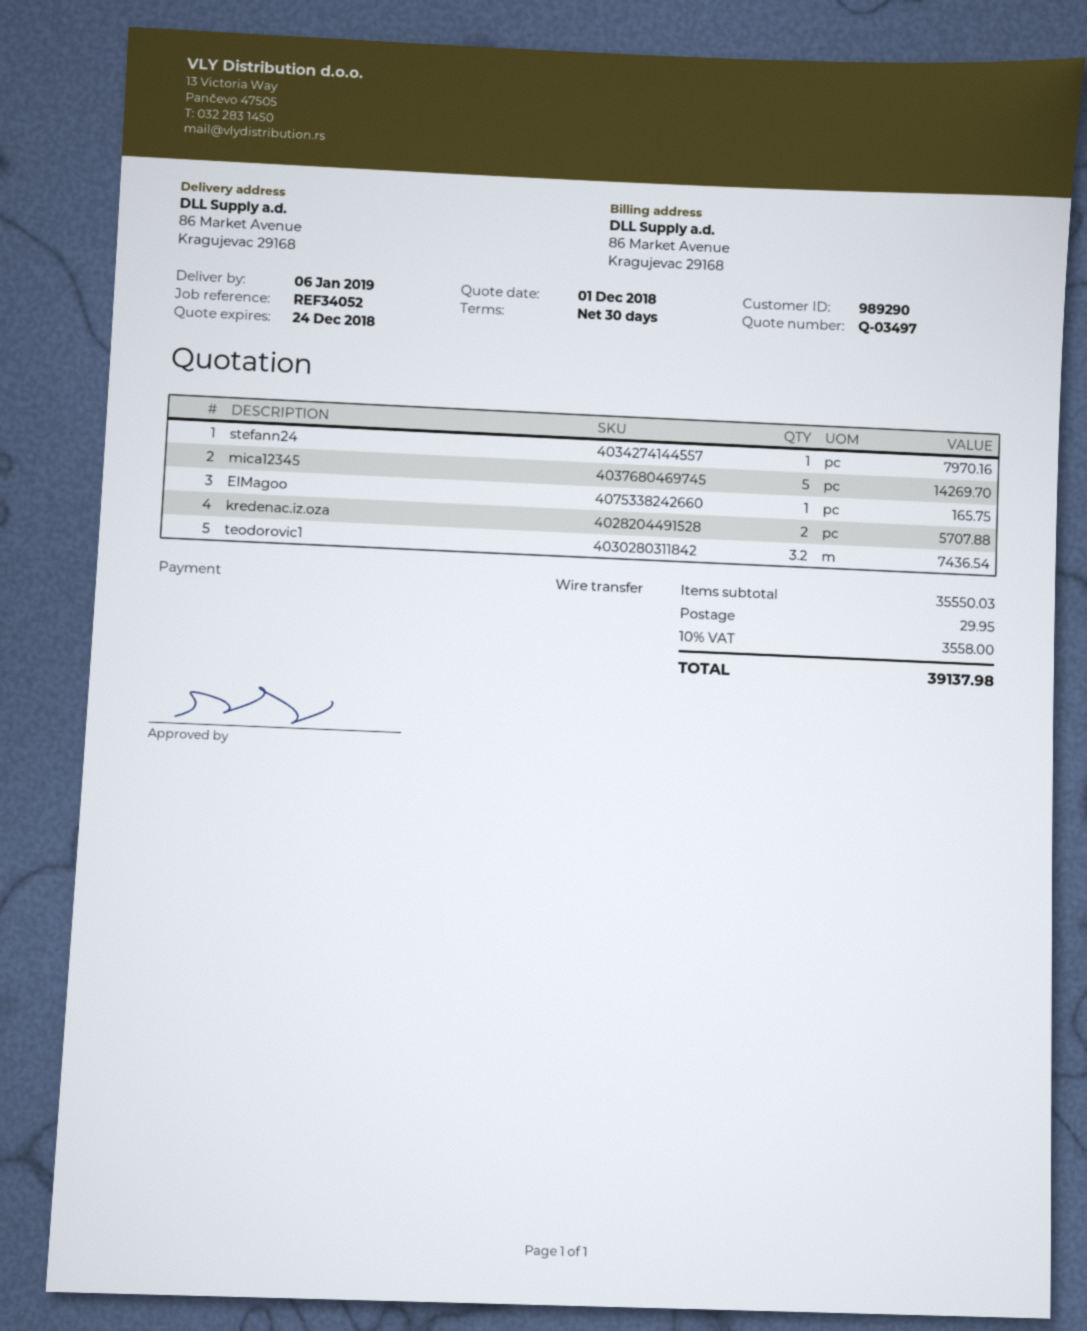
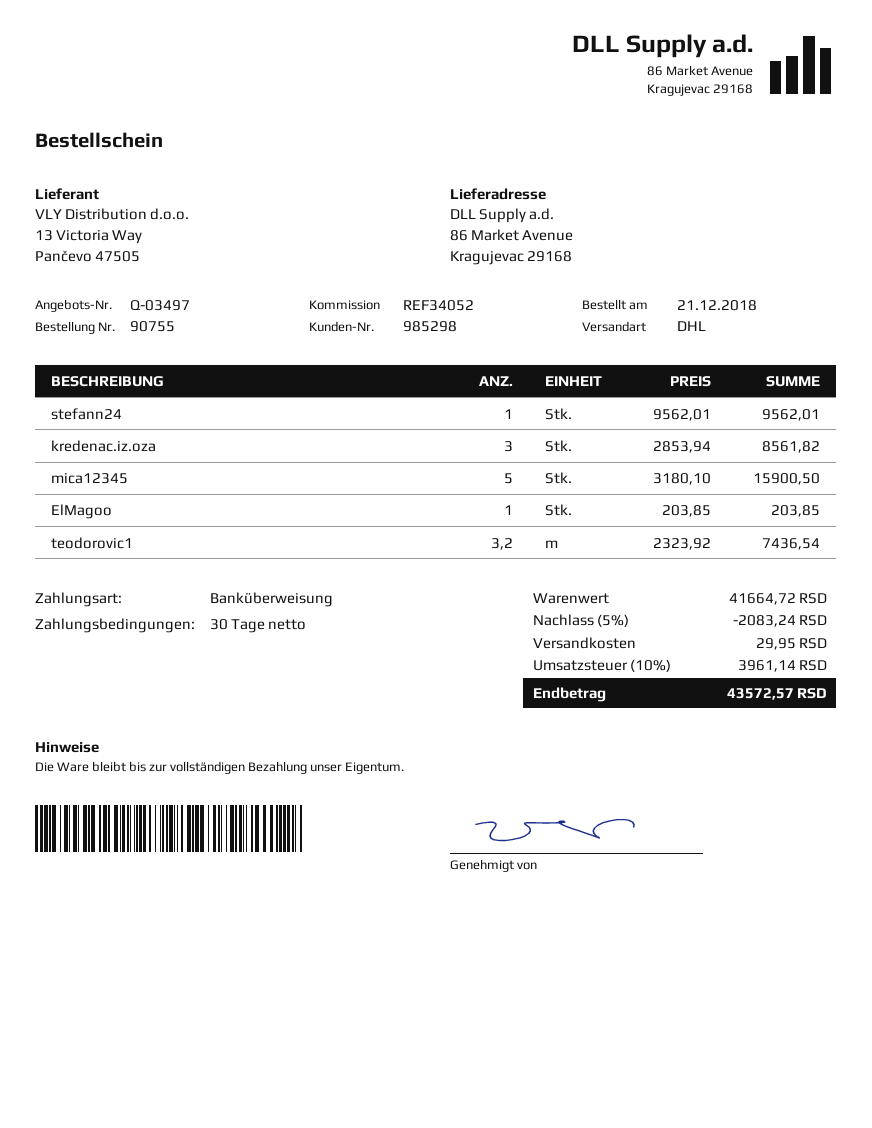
customer number: 989290 -> 985298
stefann24: 1 for 7970.16 -> 1 for 9562.01
mica12345: 5 for 14269.70 -> 5 for 15900.50
ElMagoo: 1 for 165.75 -> 1 for 203.85
kredenac.iz.oza: 2 for 5707.88 -> 3 for 8561.82
subtotal: 35550.03 -> 41664.72
discount: none -> 5% = 2083.24
tax: 10% = 3558.00 -> 10% = 3961.14
total: 39137.98 -> 43572.57

